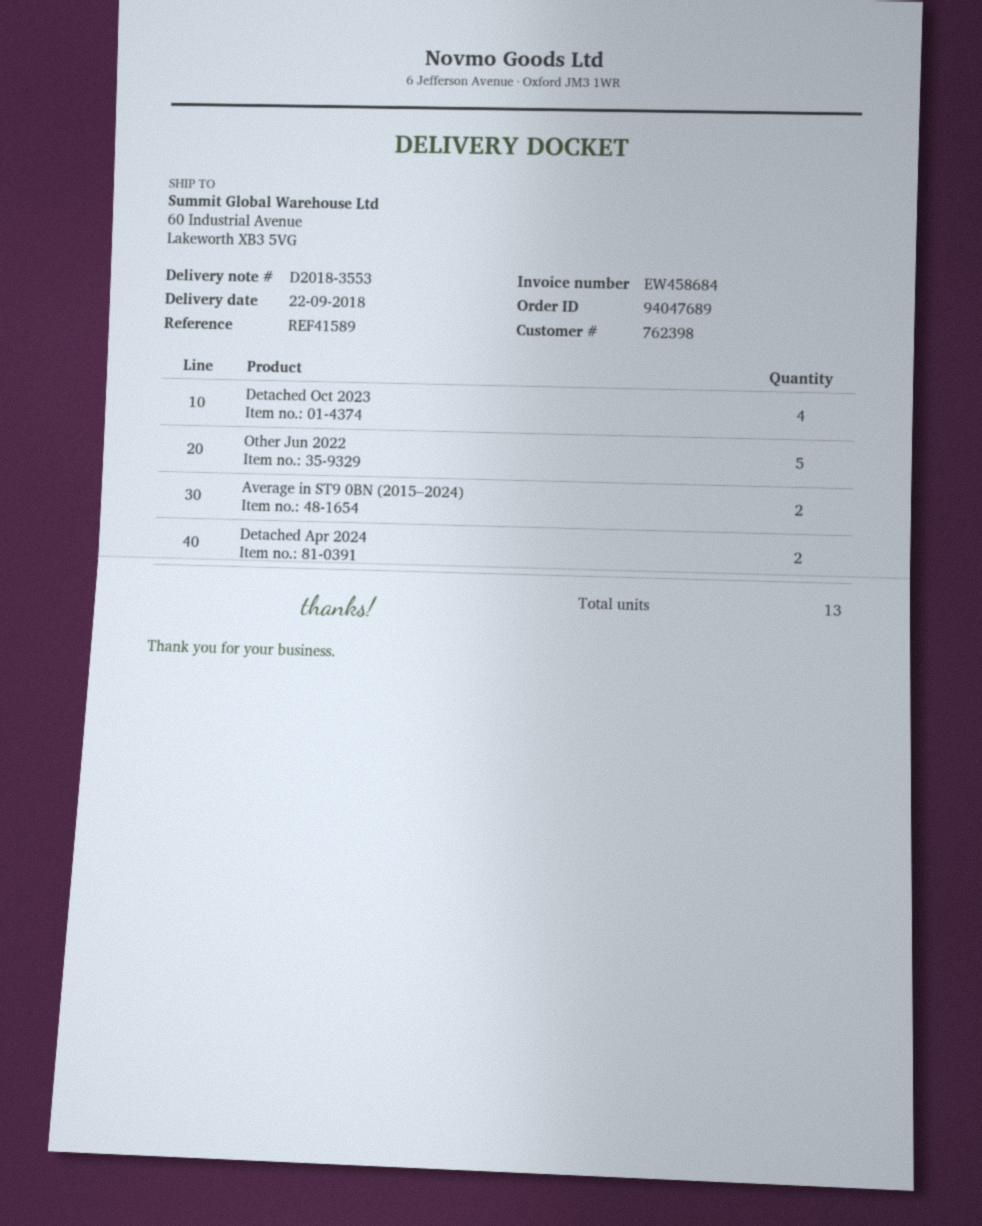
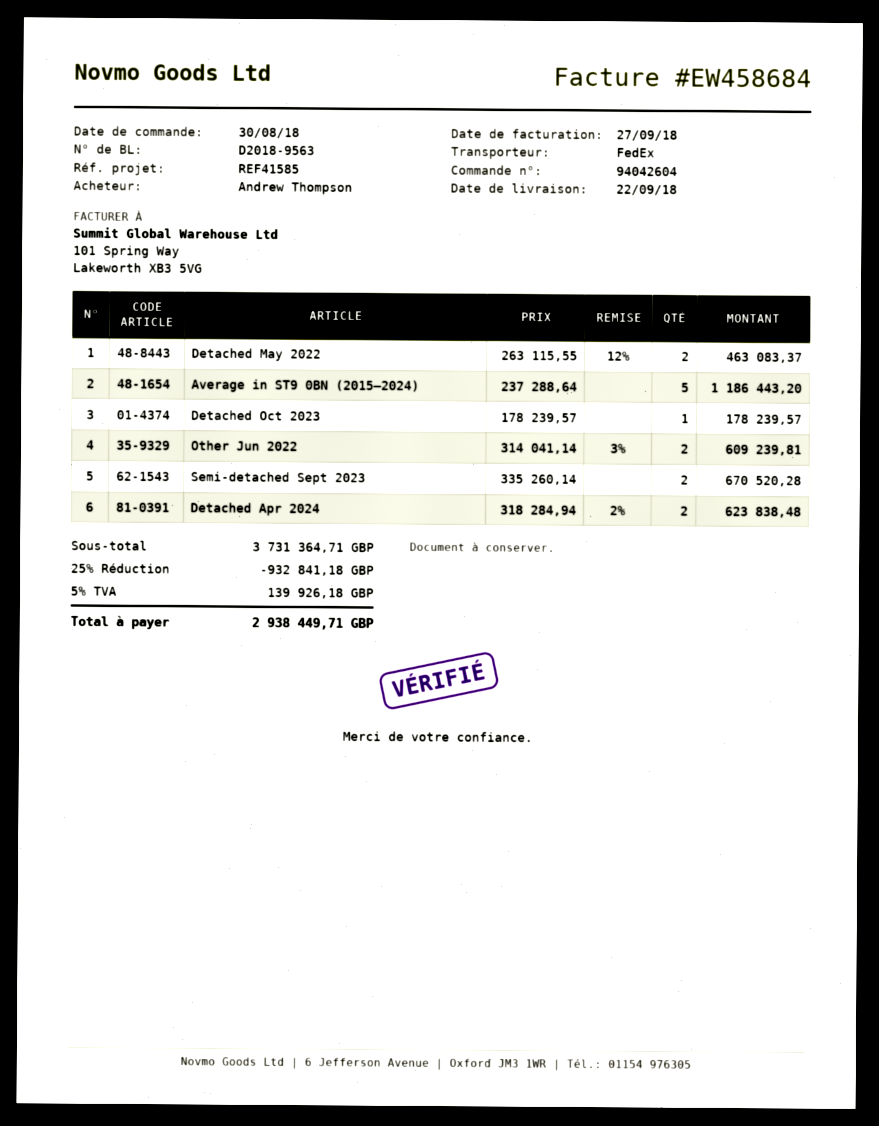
order number: 94047689 -> 94042604
delivery note number: D2018-3553 -> D2018-9563
reference: REF41589 -> REF41585
Detached Oct 2023: 4 -> 1
Other Jun 2022: 5 -> 2
Average in ST9 0BN (2015–2024): 2 -> 5
Detached May 2022: none -> 2
Semi-detached Sept 2023: none -> 2

